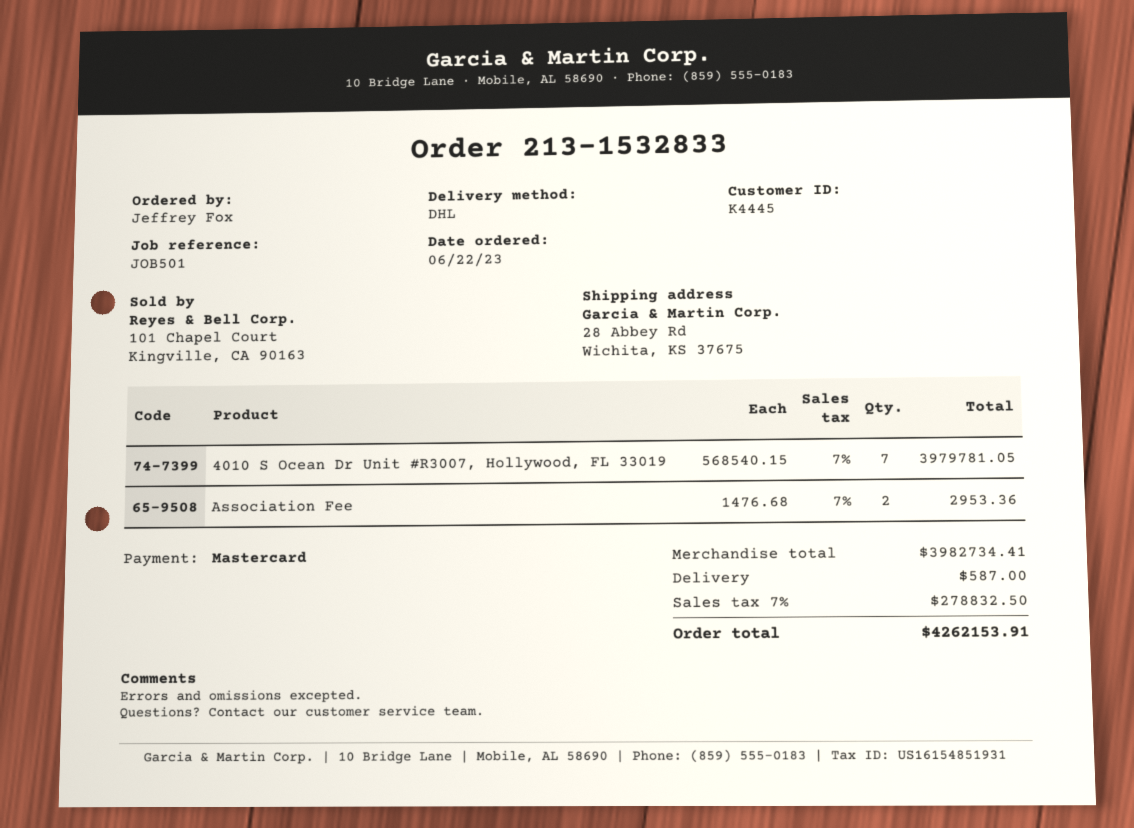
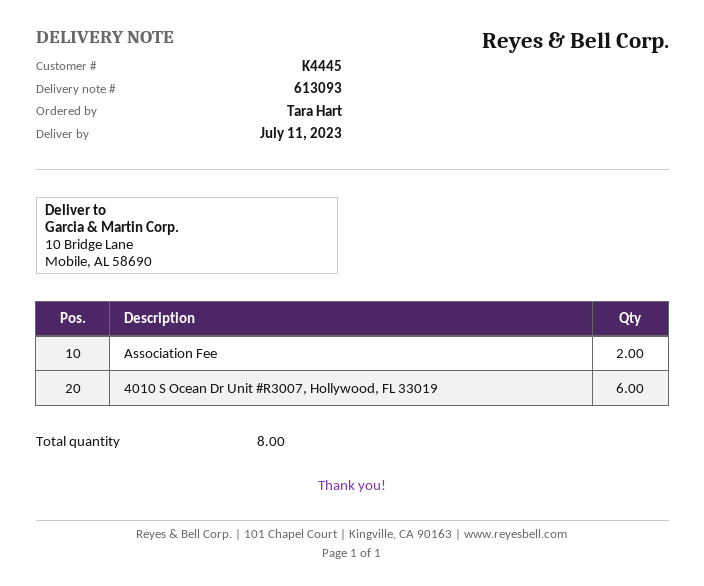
ordered by: Jeffrey Fox -> Tara Hart
ship to: 28 Abbey Rd, Wichita, KS 37675 -> 10 Bridge Lane, Mobile, AL 58690
4010 S Ocean Dr Unit #R3007, Hollywood, FL 33019: 7 -> 6

